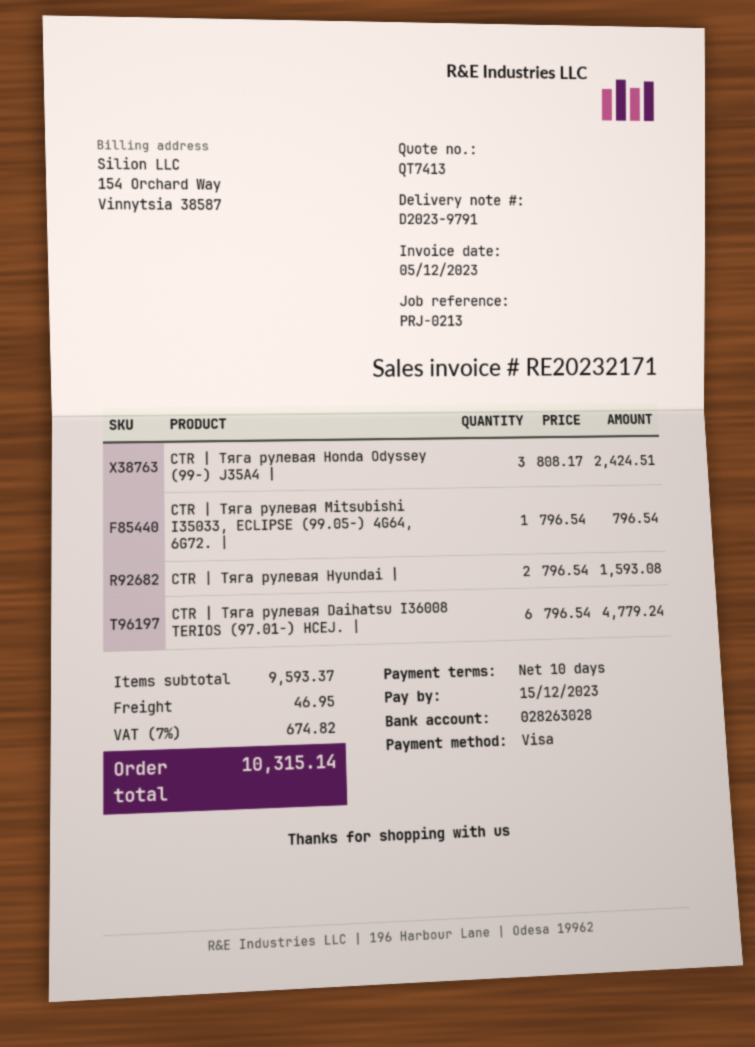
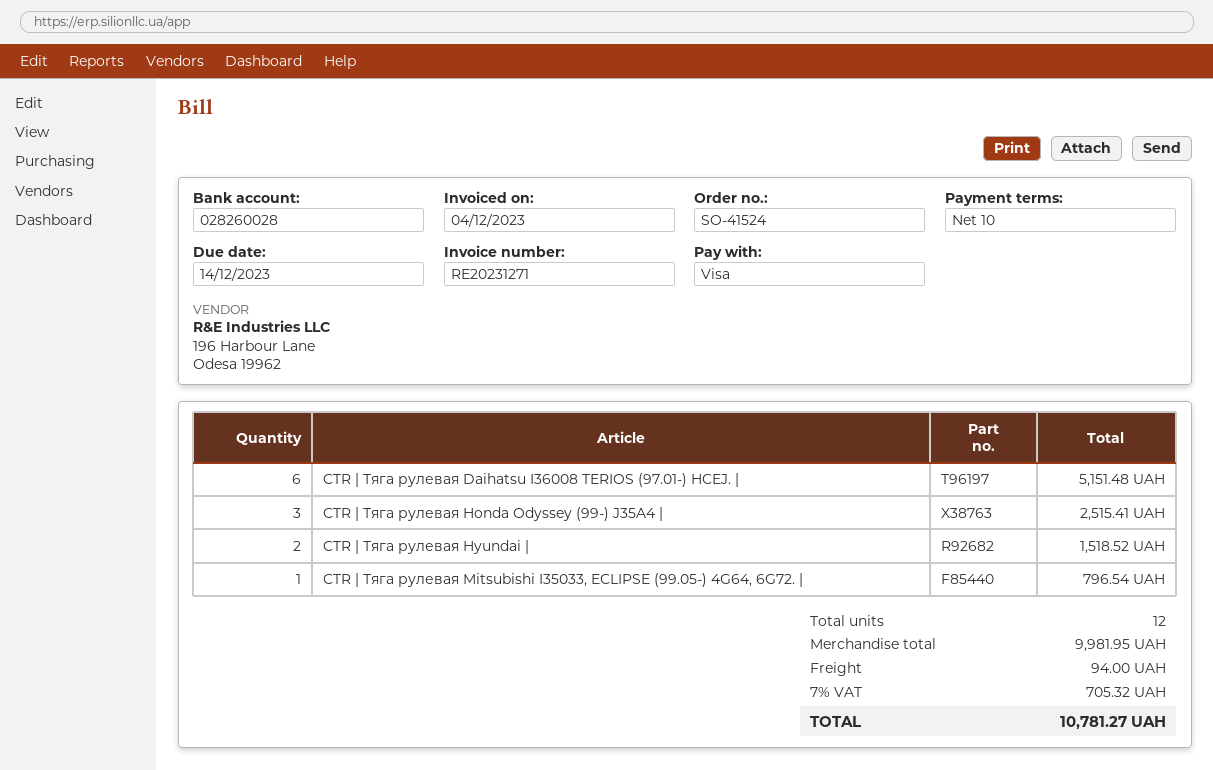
invoice number: RE20232171 -> RE20231271
invoice date: 2023-12-05 -> 2023-12-04
due date: 2023-12-15 -> 2023-12-14
bank account: 028263028 -> 028260028
CTR | Тяга рулевая Honda Odyssey (99-) J35A4 |: 3 for 2424.51 -> 3 for 2515.41
CTR | Тяга рулевая Hyundai |: 2 for 1593.08 -> 2 for 1518.52
CTR | Тяга рулевая Daihatsu I36008 TERIOS (97.01-) HCEJ. |: 6 for 4779.24 -> 6 for 5151.48
subtotal: 9593.37 -> 9981.95
shipping: 46.95 -> 94.00
tax: 7% = 674.82 -> 7% = 705.32
total: 10315.14 -> 10781.27

